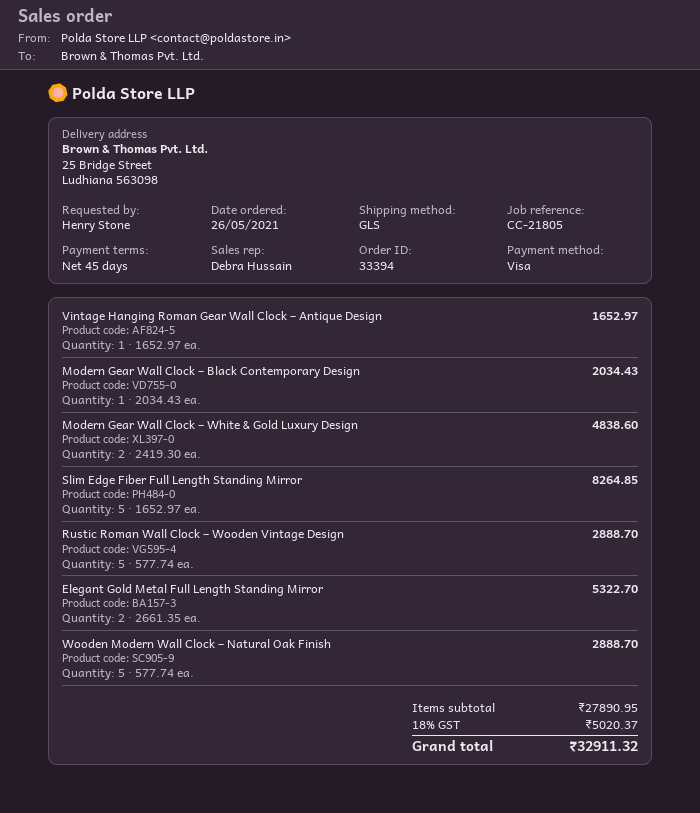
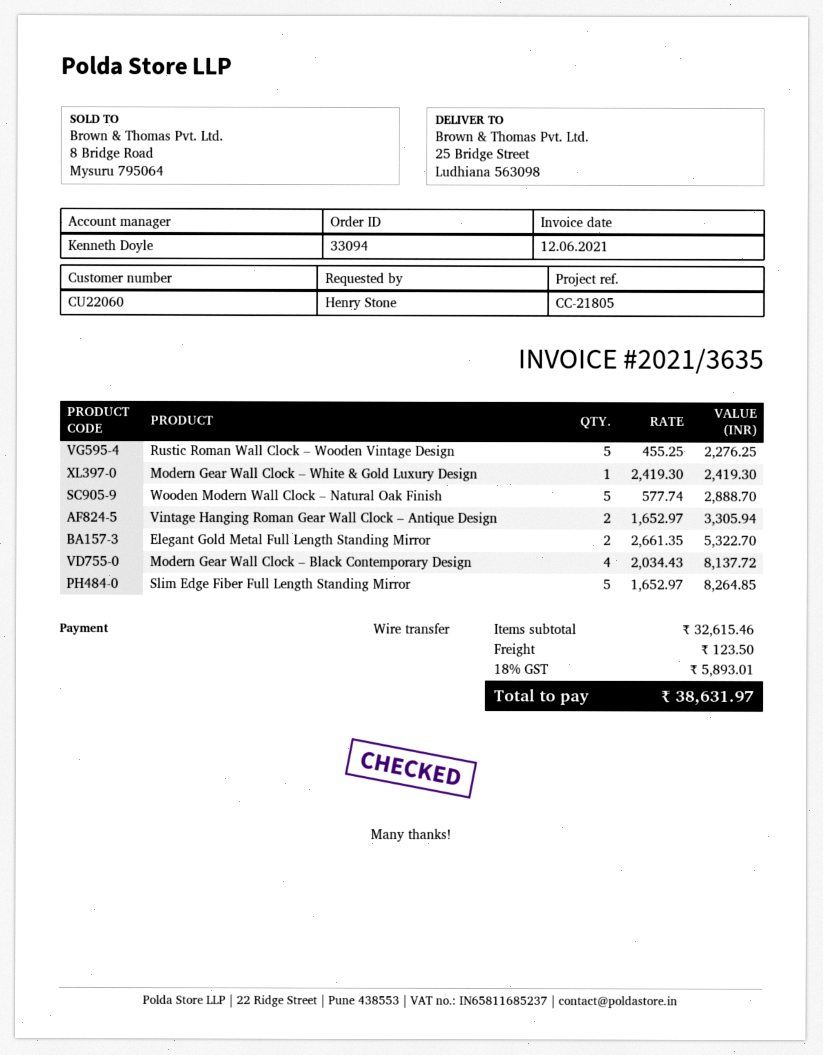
order number: 33394 -> 33094
sales rep: Debra Hussain -> Kenneth Doyle
payment method: Visa -> bank transfer
Vintage Hanging Roman Gear Wall Clock – Antique Design: 1 x 1652.97 = 1652.97 -> 2 x 1652.97 = 3305.94
Modern Gear Wall Clock – Black Contemporary Design: 1 x 2034.43 = 2034.43 -> 4 x 2034.43 = 8137.72
Modern Gear Wall Clock – White & Gold Luxury Design: 2 x 2419.30 = 4838.60 -> 1 x 2419.30 = 2419.30
Rustic Roman Wall Clock – Wooden Vintage Design: 5 x 577.74 = 2888.70 -> 5 x 455.25 = 2276.25
subtotal: 27890.95 -> 32615.46
shipping: none -> 123.50
tax: 18% = 5020.37 -> 18% = 5893.01
total: 32911.32 -> 38631.97

